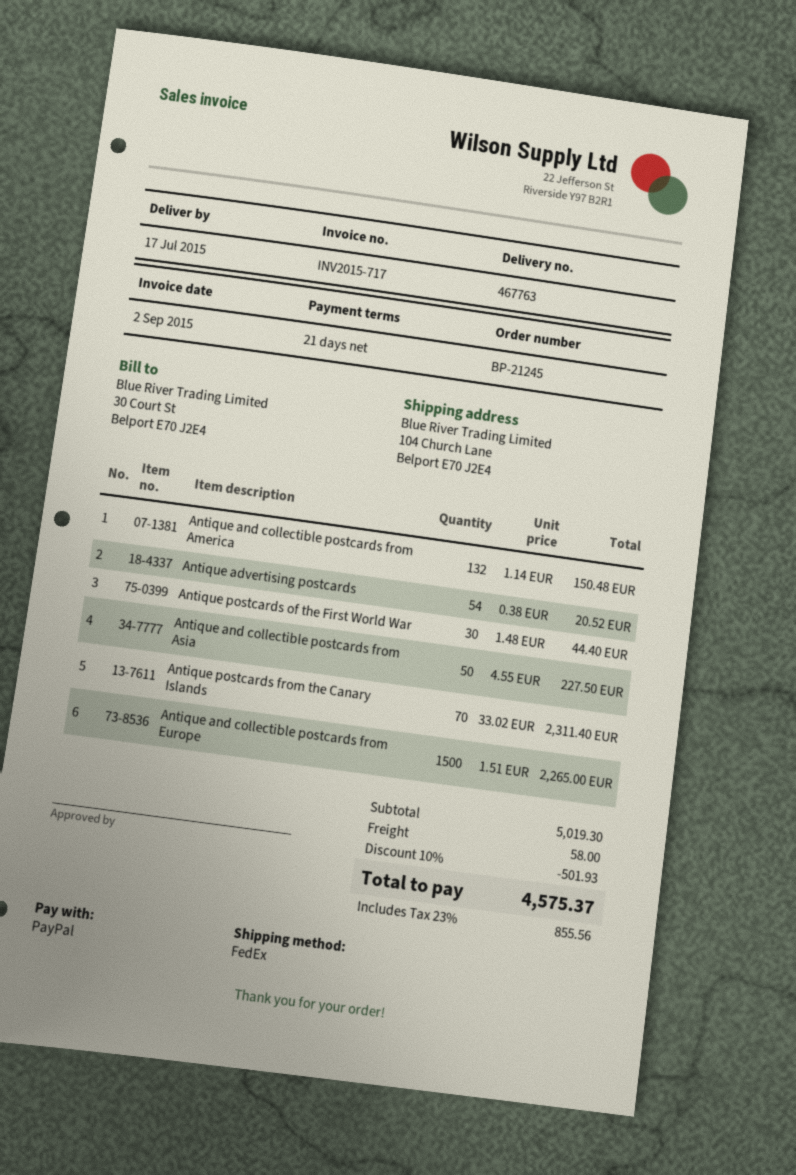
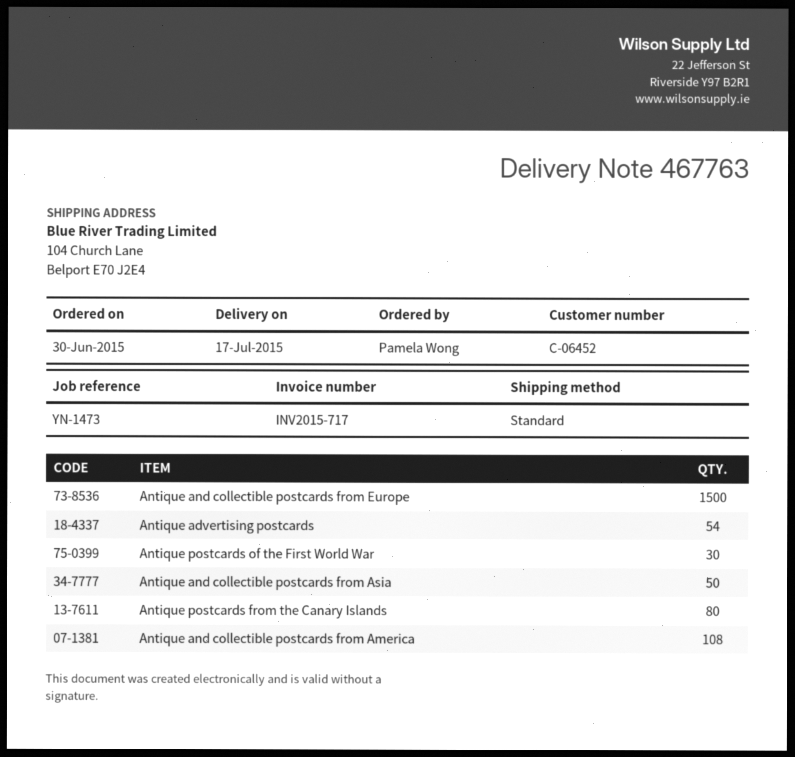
shipping method: FedEx -> standard
Antique and collectible postcards from America: 132 -> 108
Antique postcards from the Canary Islands: 70 -> 80

